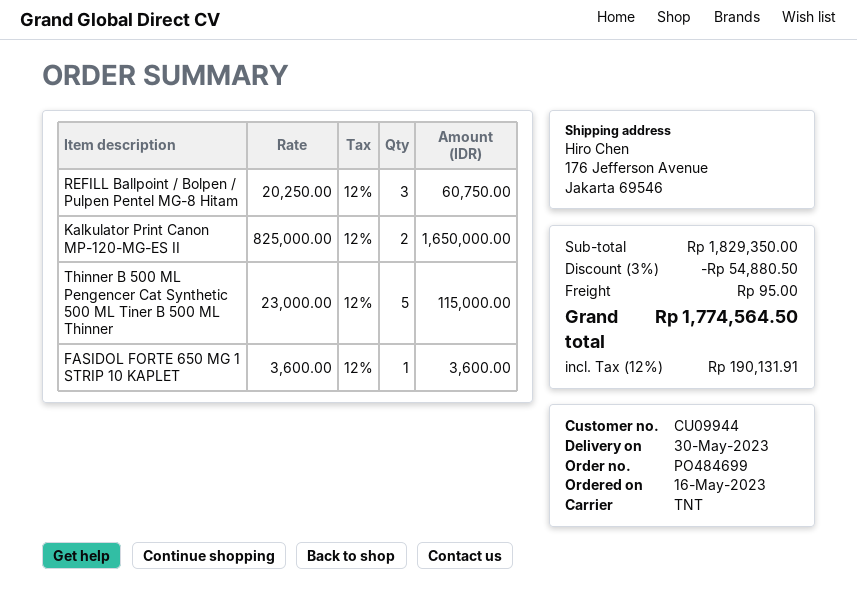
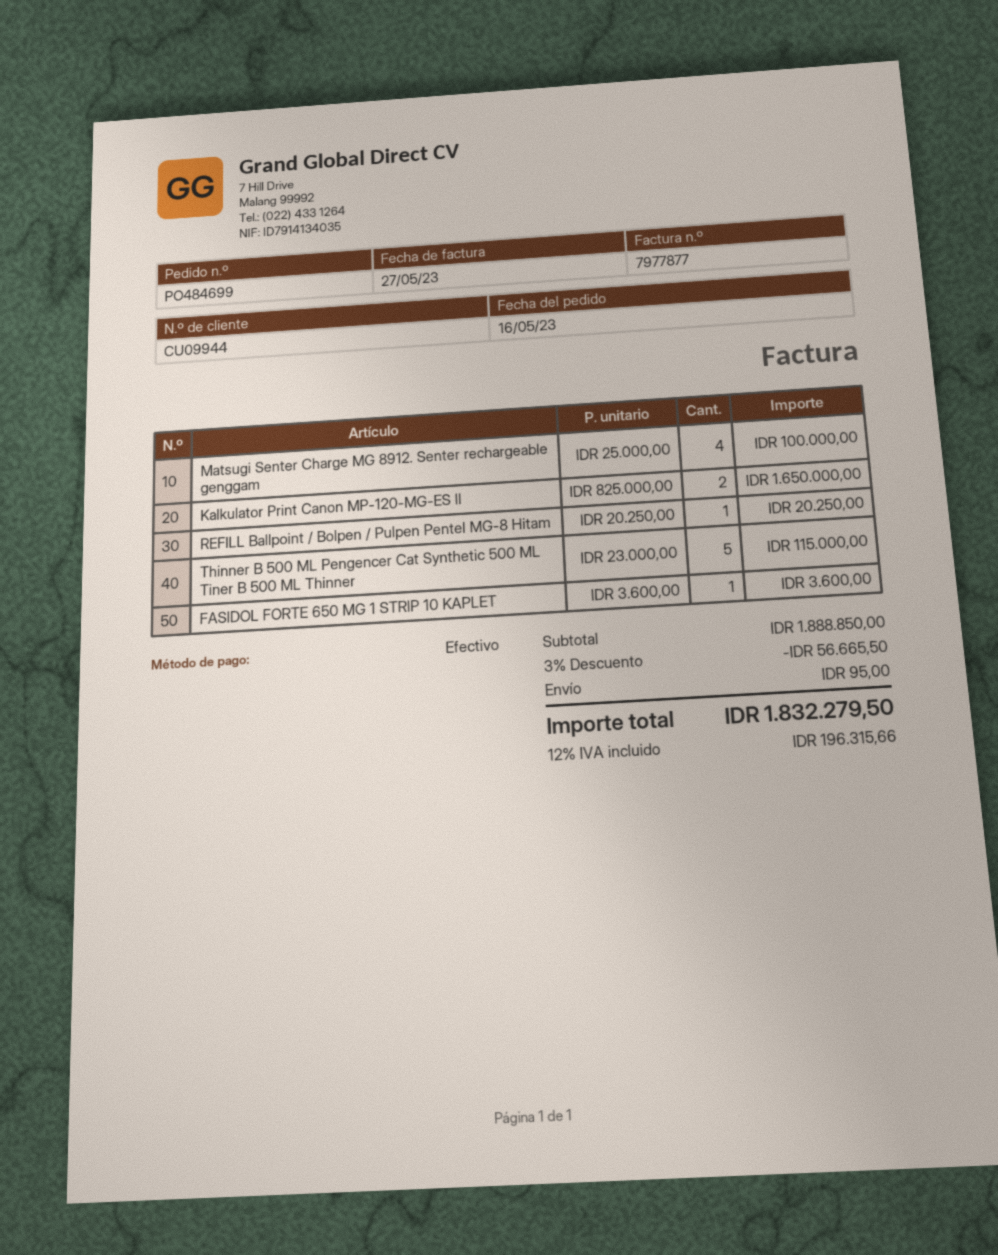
REFILL Ballpoint / Bolpen / Pulpen Pentel MG-8 Hitam: 3 x 20250.00 = 60750.00 -> 1 x 20250.00 = 20250.00
Matsugi Senter Charge MG 8912. Senter rechargeable genggam: none -> 4 x 25000.00 = 100000.00
subtotal: 1829350.00 -> 1888850.00
discount: 3% = 54880.50 -> 3% = 56665.50
tax: 12% = 190131.91 -> 12% = 196315.66
total: 1774564.50 -> 1832279.50

